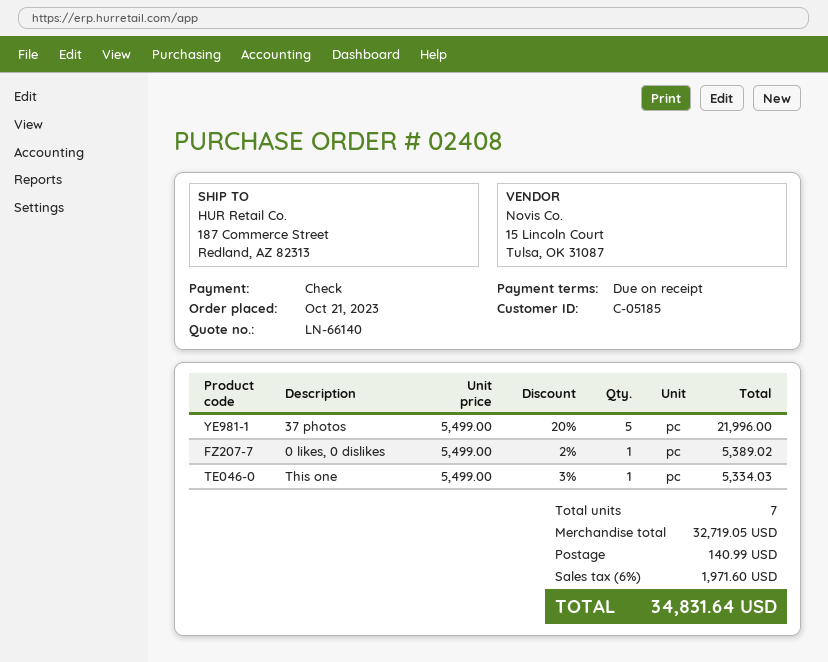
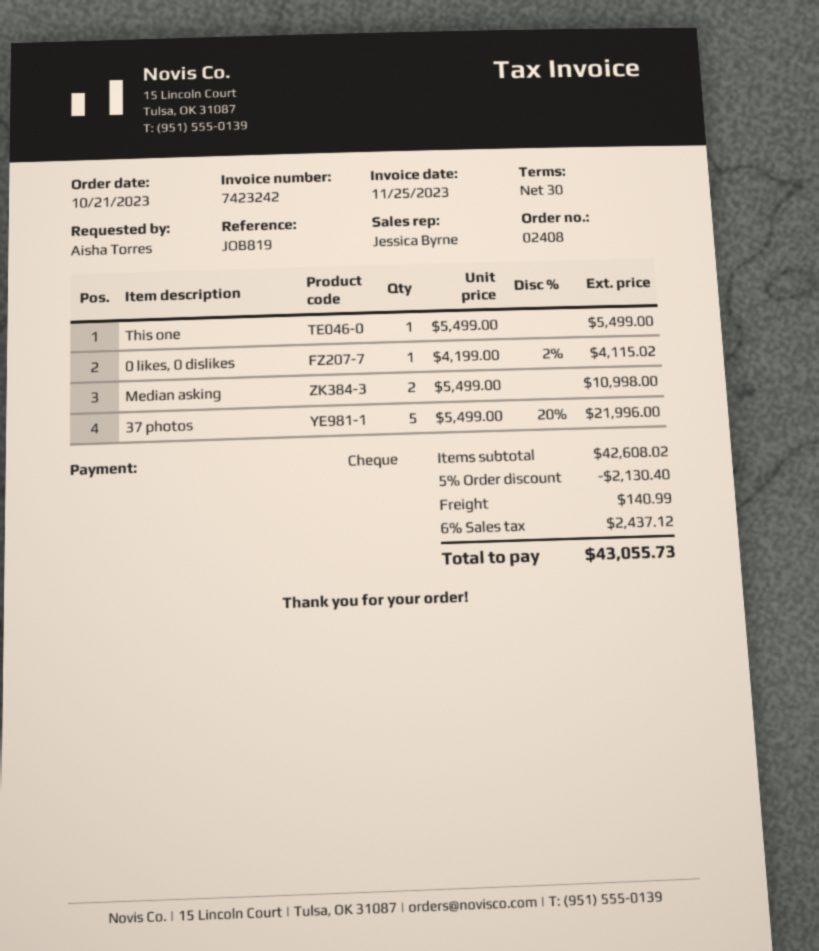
payment terms: on receipt -> 30 days
0 likes, 0 dislikes: 1 x 5499.00 - 2% = 5389.02 -> 1 x 4199.00 - 2% = 4115.02
This one: 1 x 5499.00 - 3% = 5334.03 -> 1 x 5499.00 = 5499.00
Median asking: none -> 2 x 5499.00 = 10998.00
subtotal: 32719.05 -> 42608.02
discount: none -> 5% = 2130.40
tax: 6% = 1971.60 -> 6% = 2437.12
total: 34831.64 -> 43055.73

